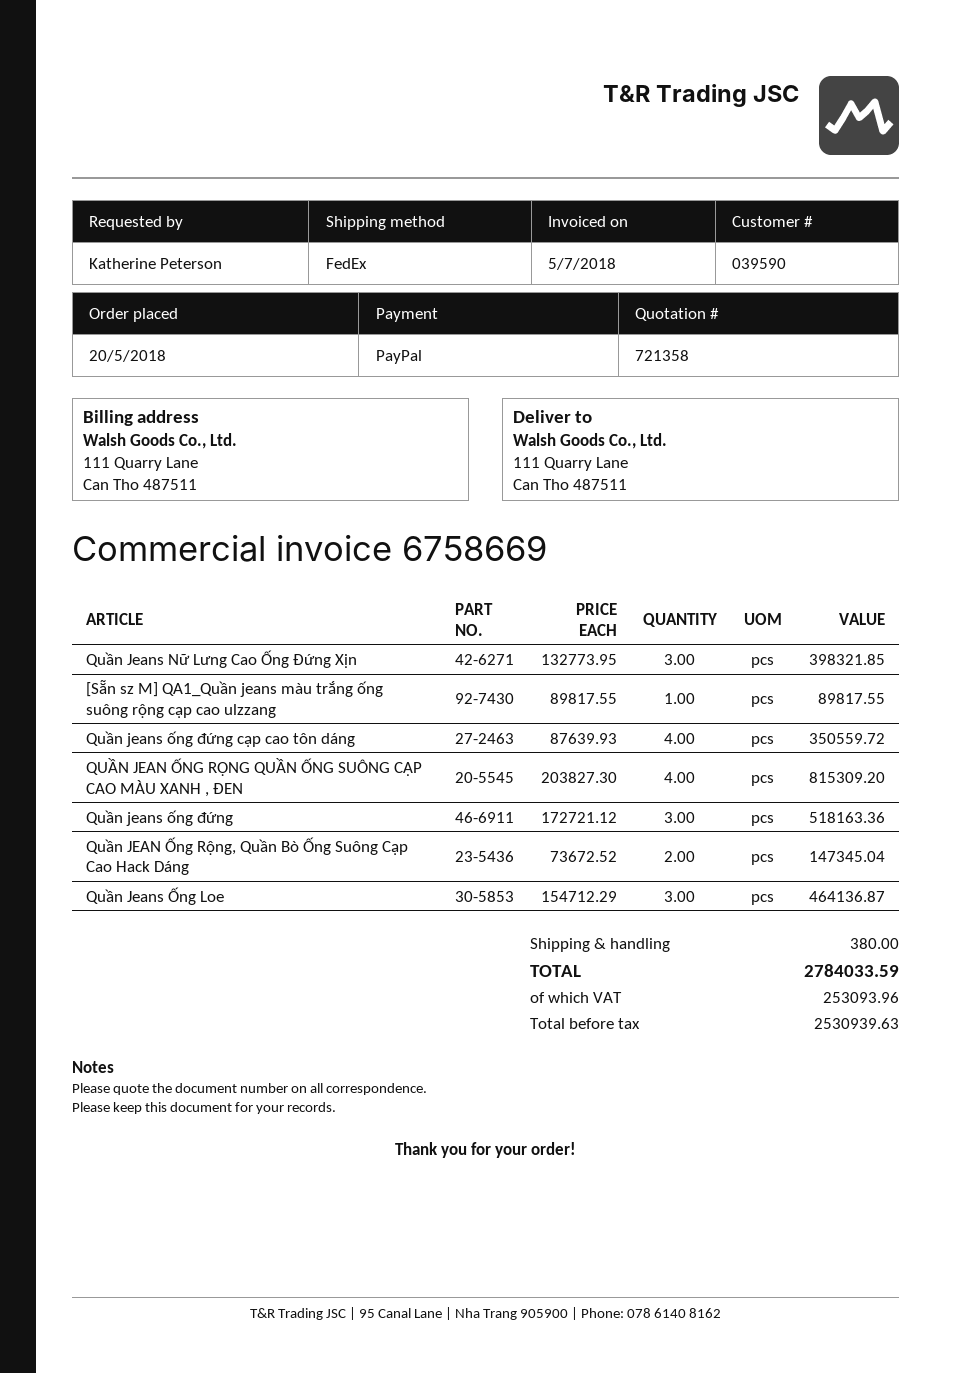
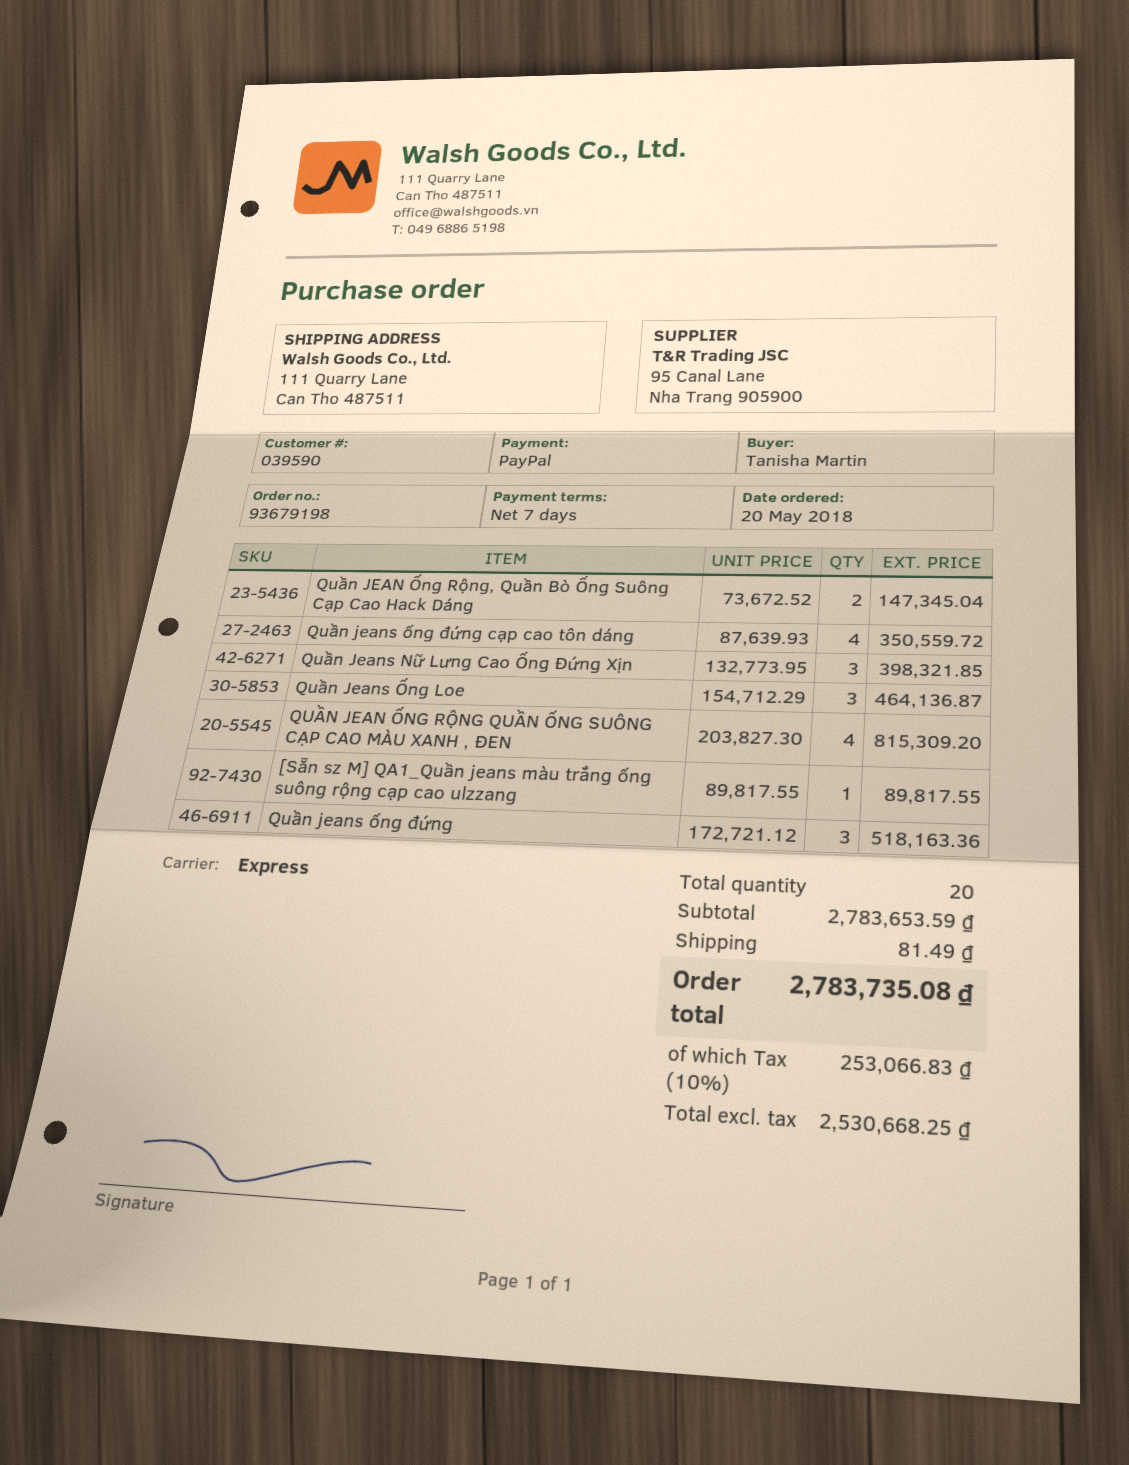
ordered by: Katherine Peterson -> Tanisha Martin
shipping method: FedEx -> express
shipping: 380.00 -> 81.49
net: 2530939.63 -> 2530668.25
tax: 253093.96 -> 253066.83
total: 2784033.59 -> 2783735.08

